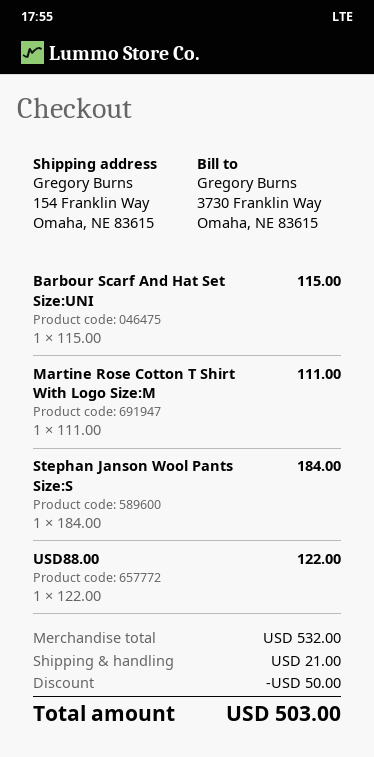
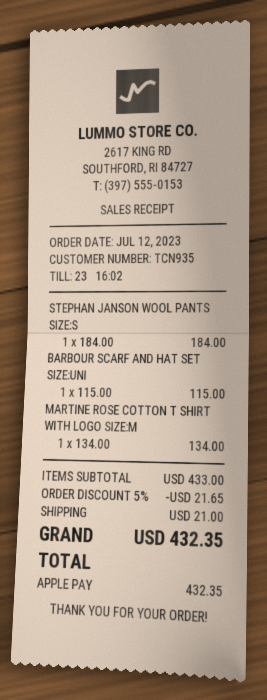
Martine Rose Cotton T Shirt With Logo Size:M: 1 x 111.00 = 111.00 -> 1 x 134.00 = 134.00
USD88.00: 1 x 122.00 = 122.00 -> none
subtotal: 532.00 -> 433.00
discount: 50.00 -> 21.65
total: 503.00 -> 432.35

